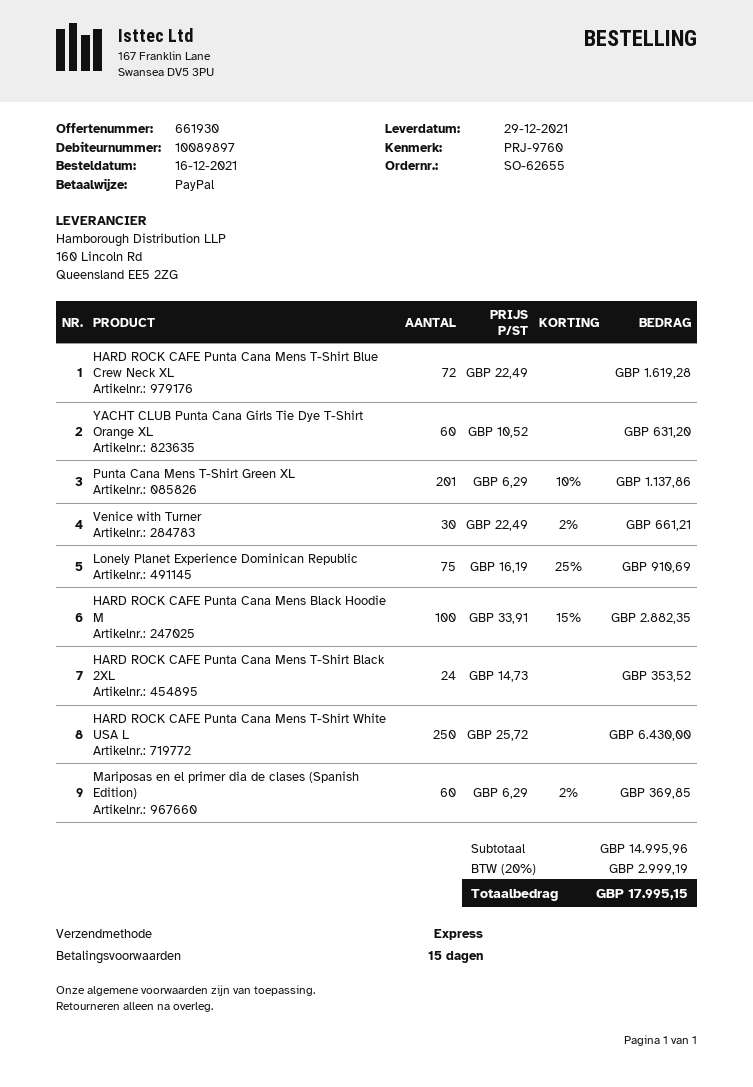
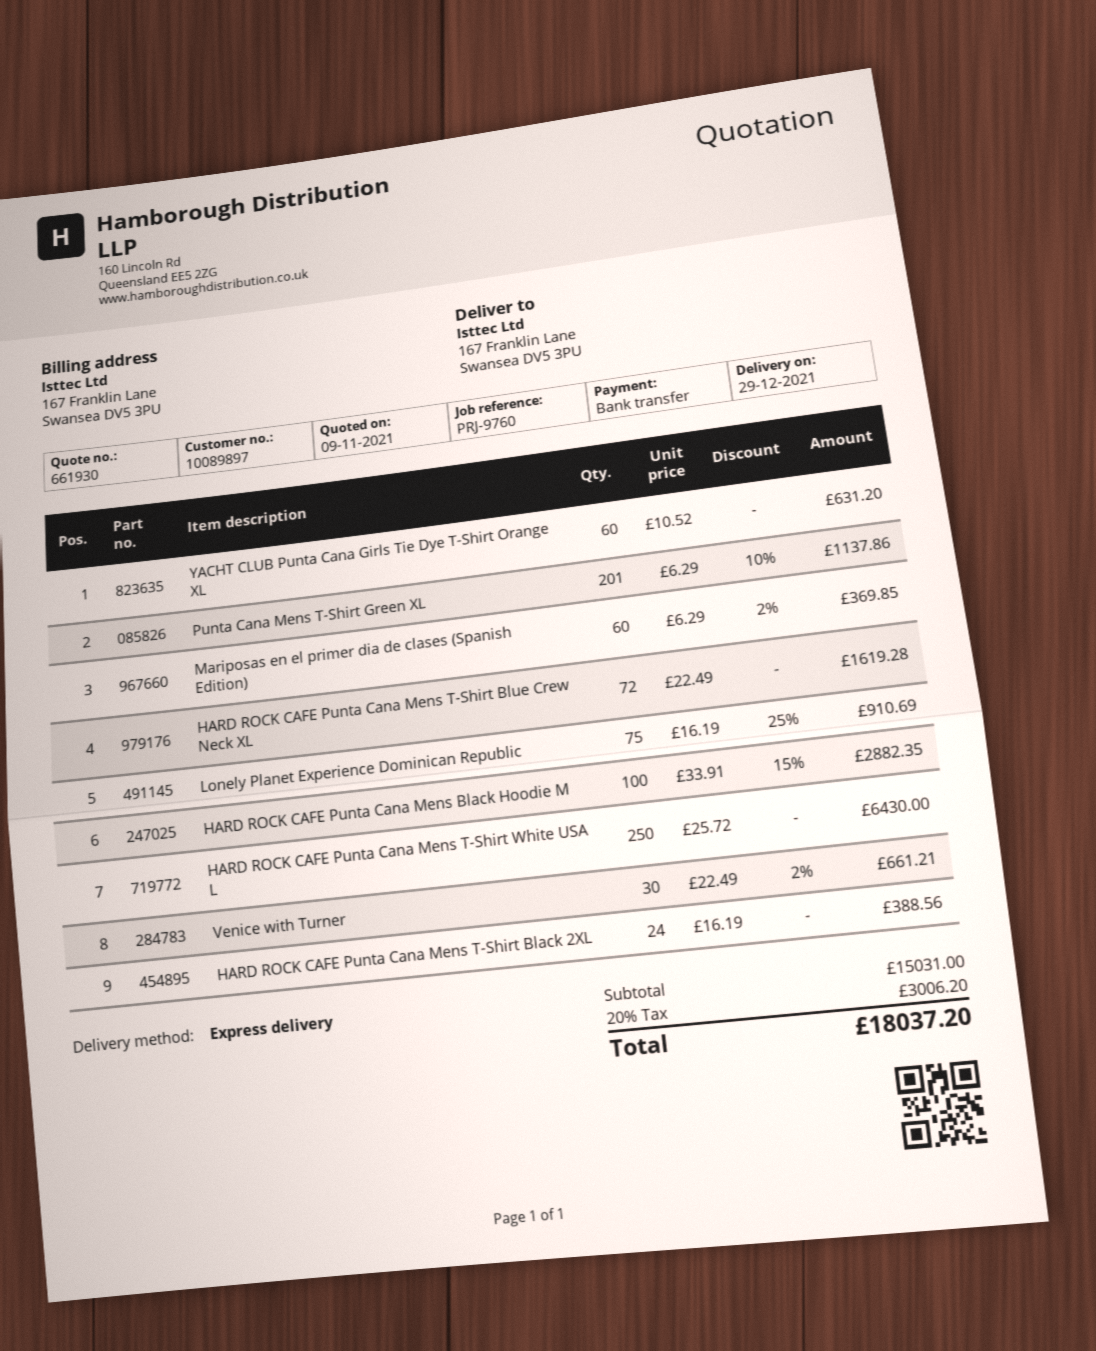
payment method: PayPal -> bank transfer
HARD ROCK CAFE Punta Cana Mens T-Shirt Black 2XL: 24 x 14.73 = 353.52 -> 24 x 16.19 = 388.56
subtotal: 14995.96 -> 15031.00
tax: 20% = 2999.19 -> 20% = 3006.20
total: 17995.15 -> 18037.20

